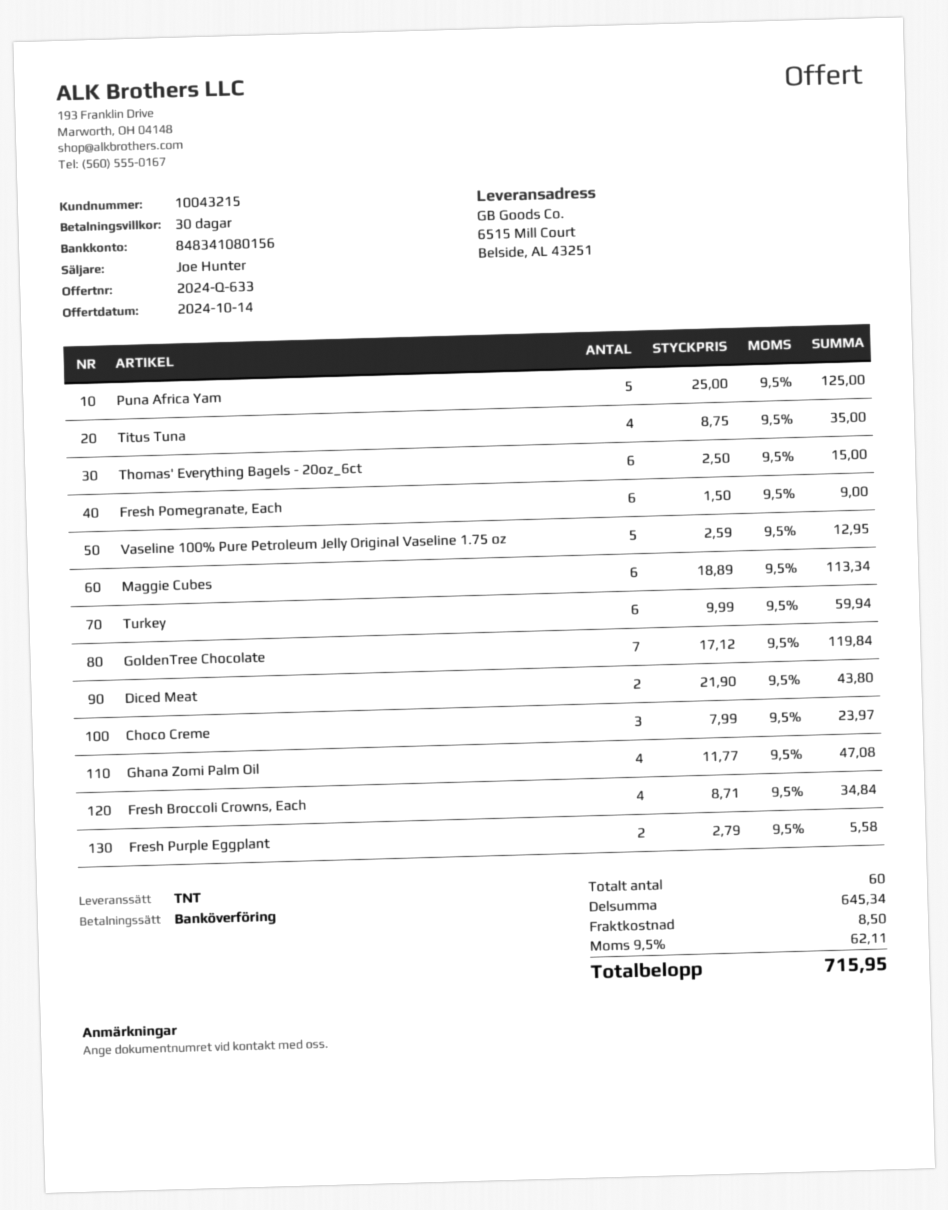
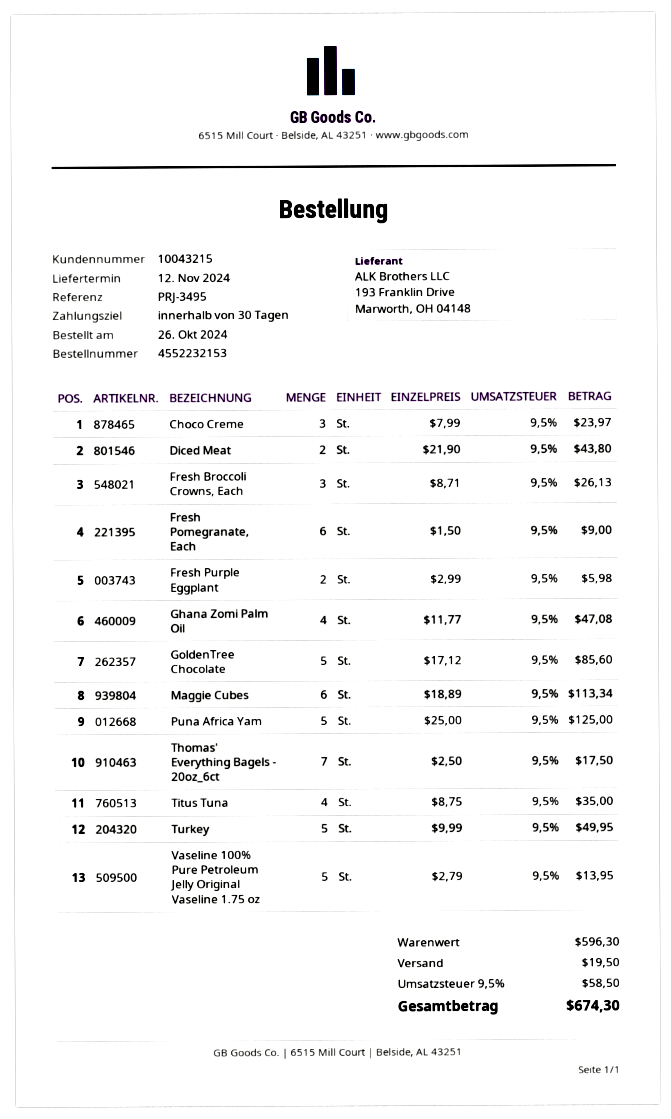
Thomas' Everything Bagels - 20oz_6ct: 6 x 2.50 = 15.00 -> 7 x 2.50 = 17.50
Vaseline 100% Pure Petroleum Jelly Original Vaseline 1.75 oz: 5 x 2.59 = 12.95 -> 5 x 2.79 = 13.95
Turkey: 6 x 9.99 = 59.94 -> 5 x 9.99 = 49.95
GoldenTree Chocolate: 7 x 17.12 = 119.84 -> 5 x 17.12 = 85.60
Fresh Broccoli Crowns, Each: 4 x 8.71 = 34.84 -> 3 x 8.71 = 26.13
Fresh Purple Eggplant: 2 x 2.79 = 5.58 -> 2 x 2.99 = 5.98
subtotal: 645.34 -> 596.30
shipping: 8.50 -> 19.50
tax: 9.5% = 62.11 -> 9.5% = 58.50
total: 715.95 -> 674.30

